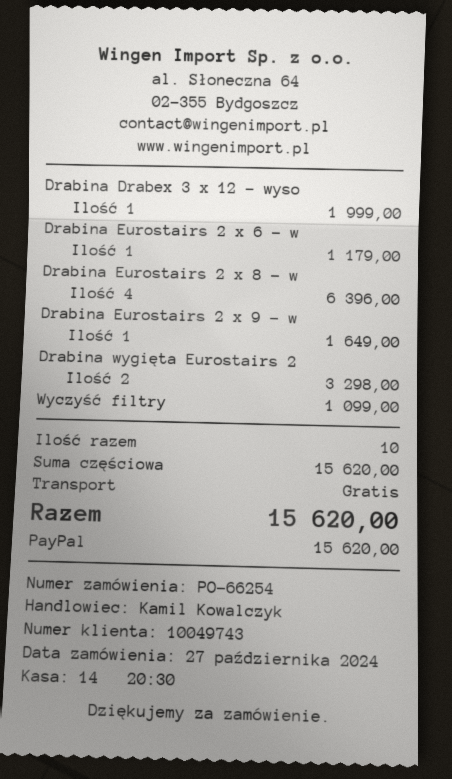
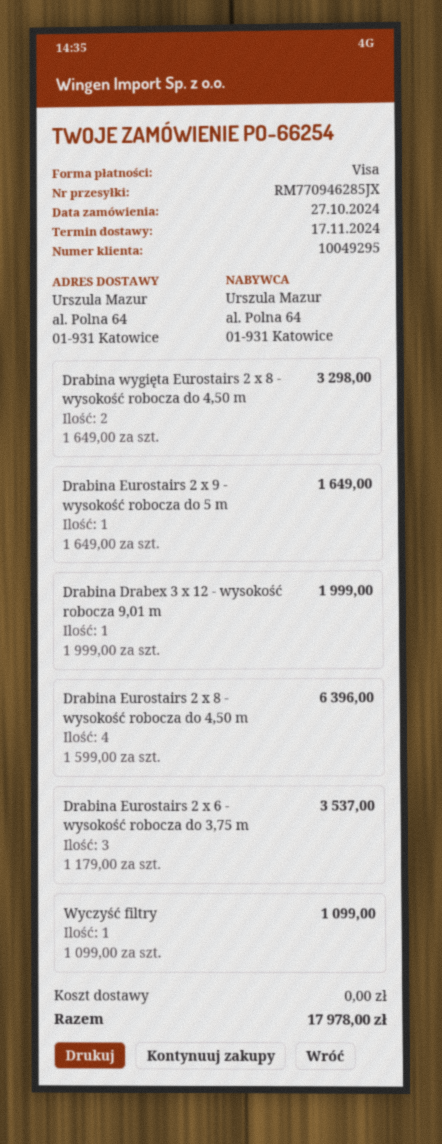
customer number: 10049743 -> 10049295
payment method: PayPal -> Visa
Drabina Eurostairs 2 x 6 - w: 1 for 1179.00 -> 3 for 3537.00
total: 15620.00 -> 17978.00

